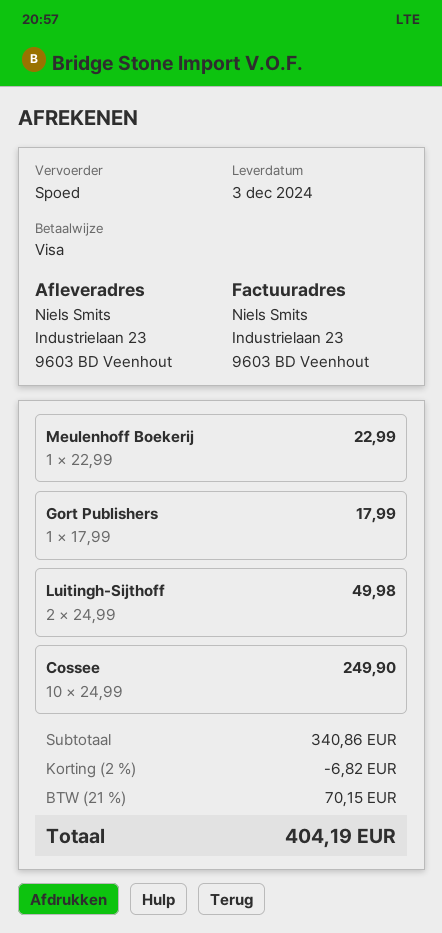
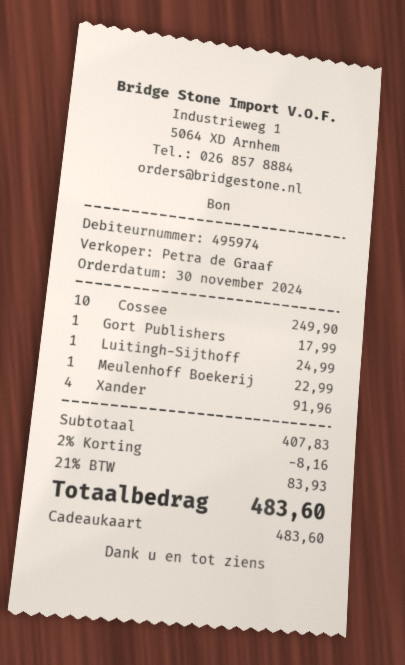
payment method: Visa -> gift card
Luitingh-Sijthoff: 2 for 49.98 -> 1 for 24.99
Xander: none -> 4 for 91.96
subtotal: 340.86 -> 407.83
discount: 2% = 6.82 -> 2% = 8.16
tax: 21% = 70.15 -> 21% = 83.93
total: 404.19 -> 483.60

